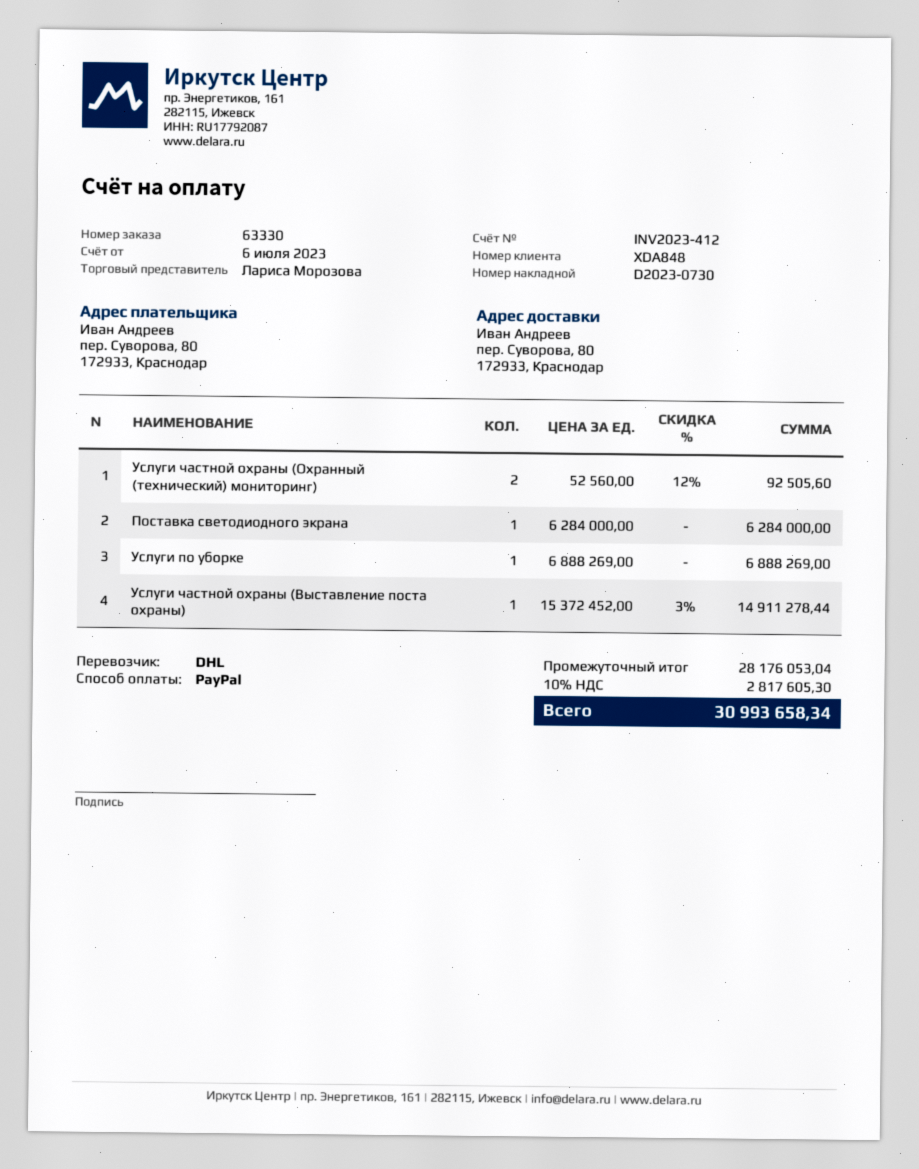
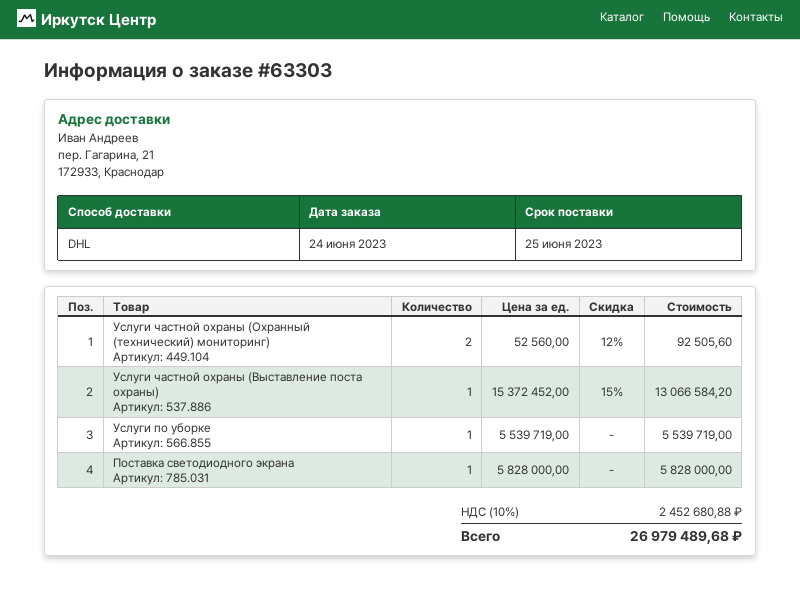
order number: 63330 -> 63303
ship to: пер. Суворова, 80, 172933, Краснодар -> пер. Гагарина, 21, 172933, Краснодар
Поставка светодиодного экрана: 1 x 6284000.00 = 6284000.00 -> 1 x 5828000.00 = 5828000.00
Услуги по уборке: 1 x 6888269.00 = 6888269.00 -> 1 x 5539719.00 = 5539719.00
Услуги частной охраны (Выставление поста охраны): 1 x 15372452.00 - 3% = 14911278.44 -> 1 x 15372452.00 - 15% = 13066584.20
tax: 10% = 2817605.30 -> 10% = 2452680.88
total: 30993658.34 -> 26979489.68

